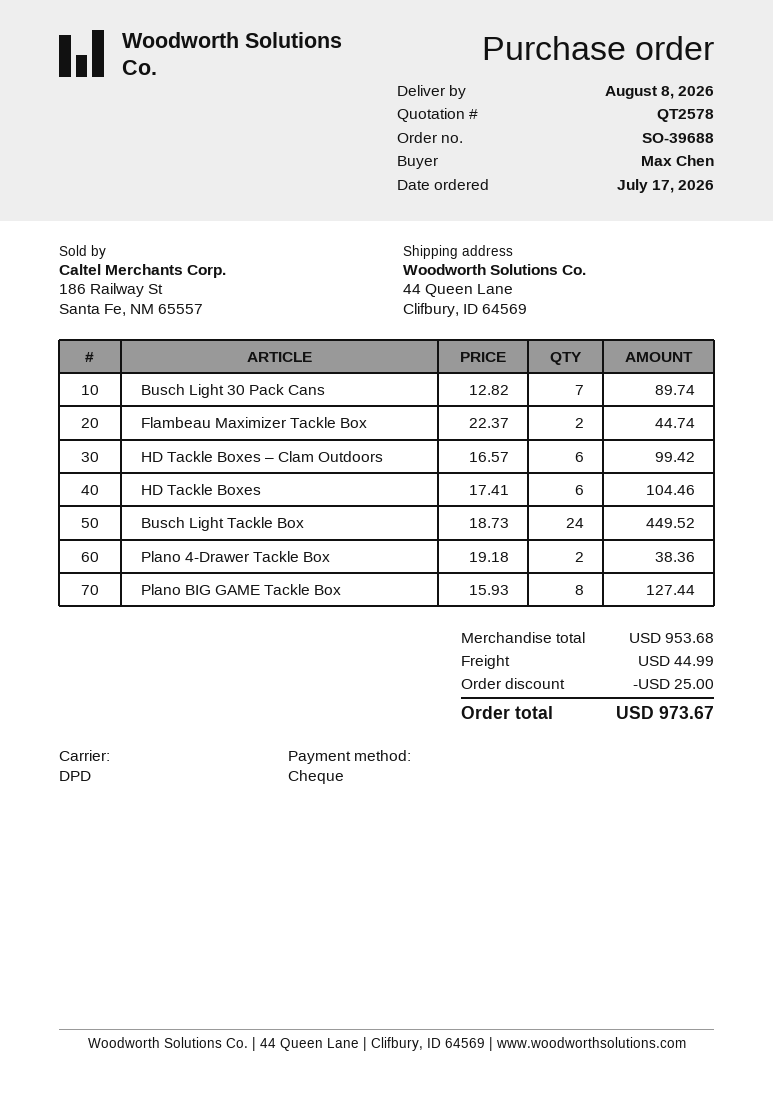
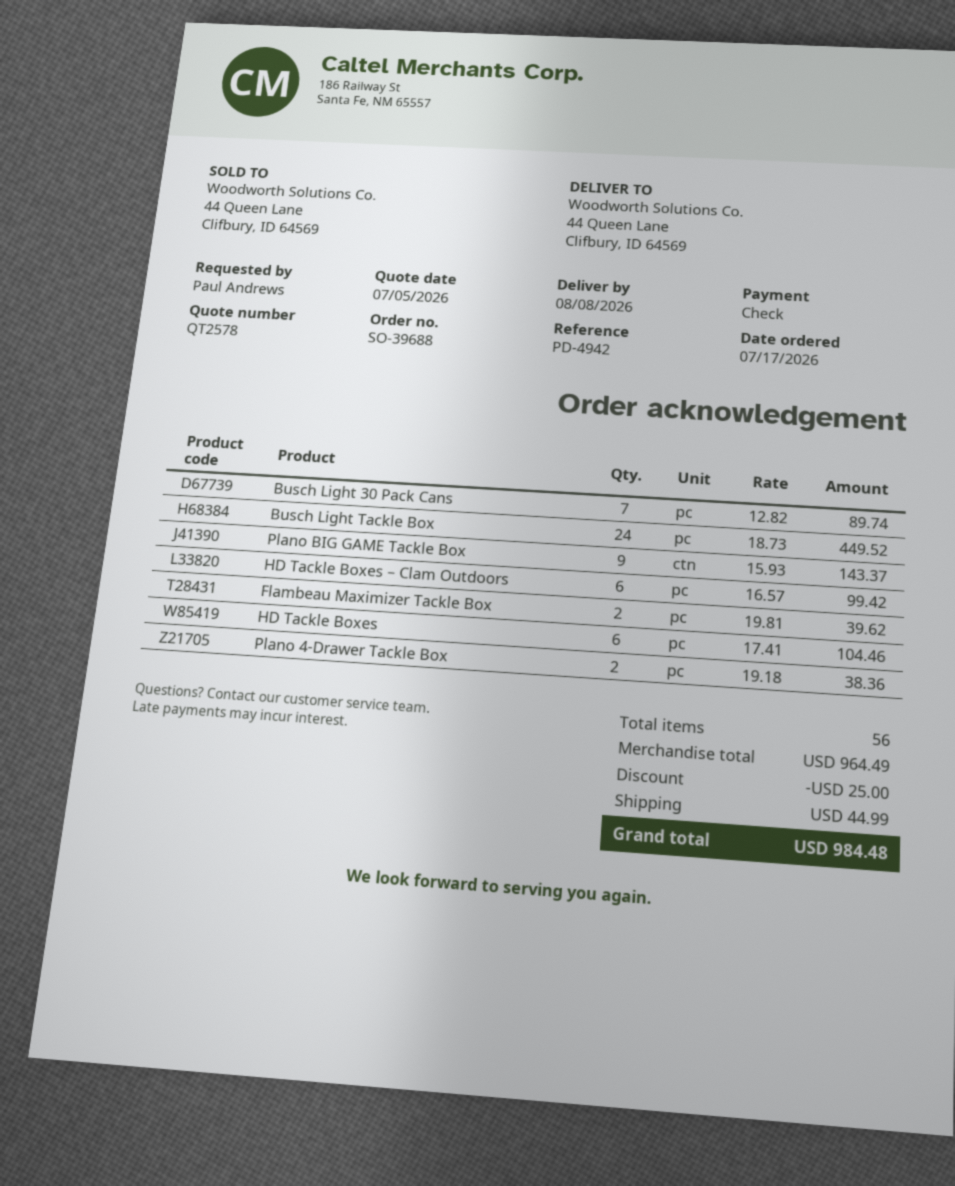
ordered by: Max Chen -> Paul Andrews
Flambeau Maximizer Tackle Box: 2 x 22.37 = 44.74 -> 2 x 19.81 = 39.62
Plano BIG GAME Tackle Box: 8 x 15.93 = 127.44 -> 9 x 15.93 = 143.37
subtotal: 953.68 -> 964.49
total: 973.67 -> 984.48

